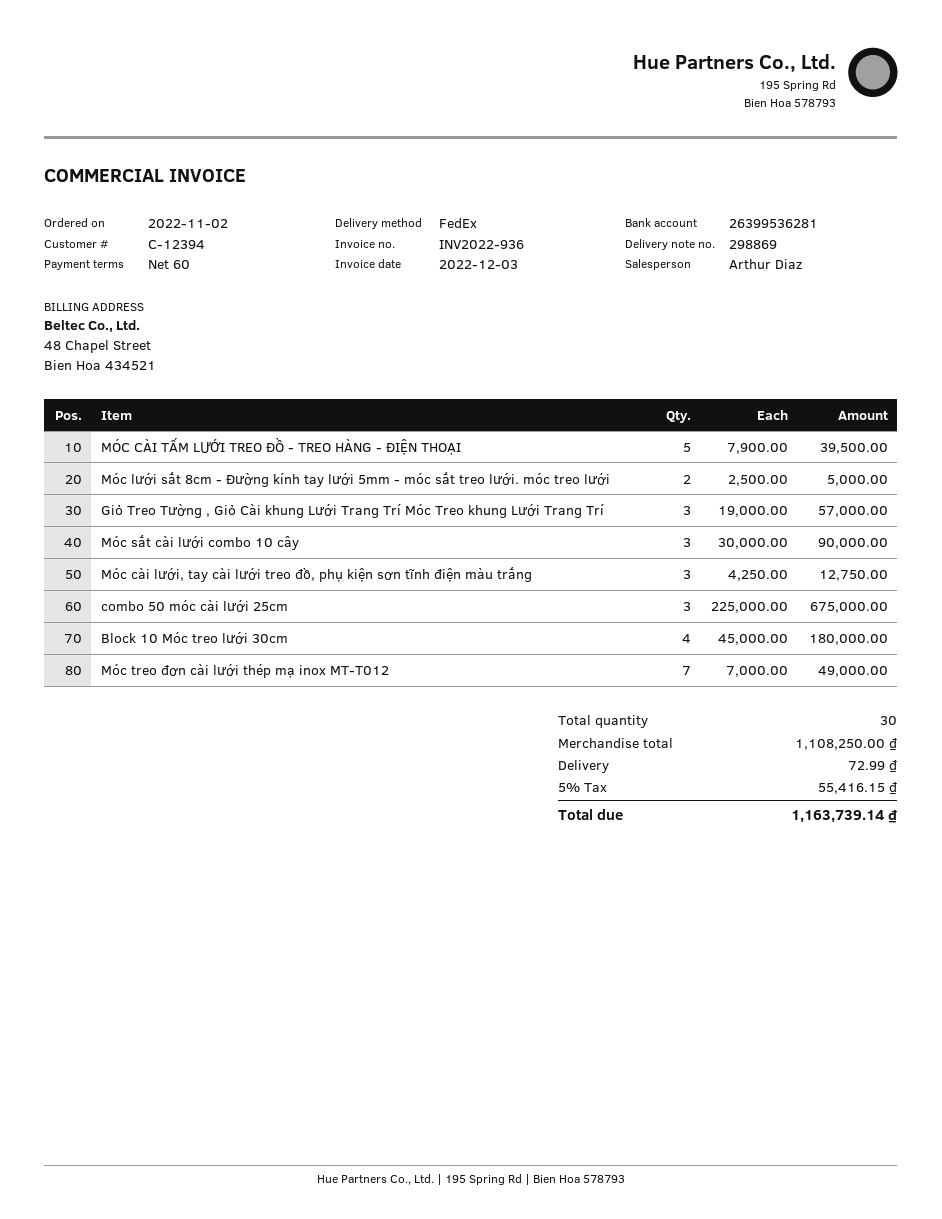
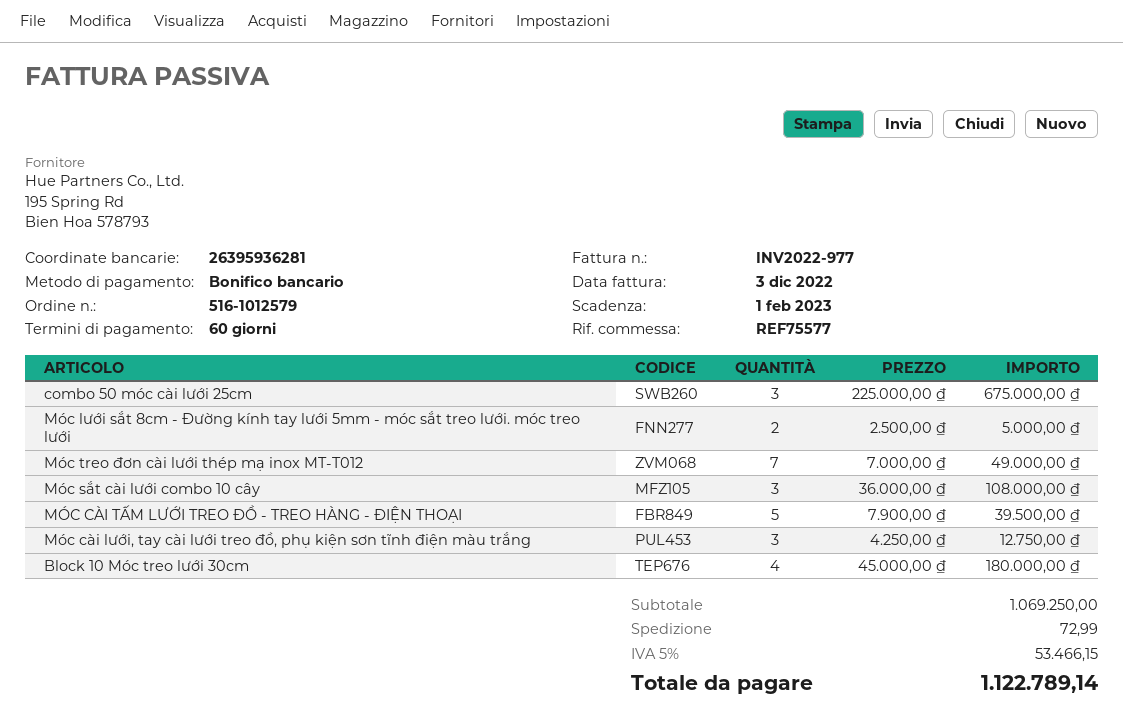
invoice number: INV2022-936 -> INV2022-977
bank account: 26399536281 -> 26395936281
Giỏ Treo Tường , Giỏ Cài khung Lưới Trang Trí Móc Treo khung Lưới Trang Trí: 3 x 19000.00 = 57000.00 -> none
Móc sắt cài lưới combo 10 cây: 3 x 30000.00 = 90000.00 -> 3 x 36000.00 = 108000.00
subtotal: 1108250.00 -> 1069250.00
tax: 5% = 55416.15 -> 5% = 53466.15
total: 1163739.14 -> 1122789.14

